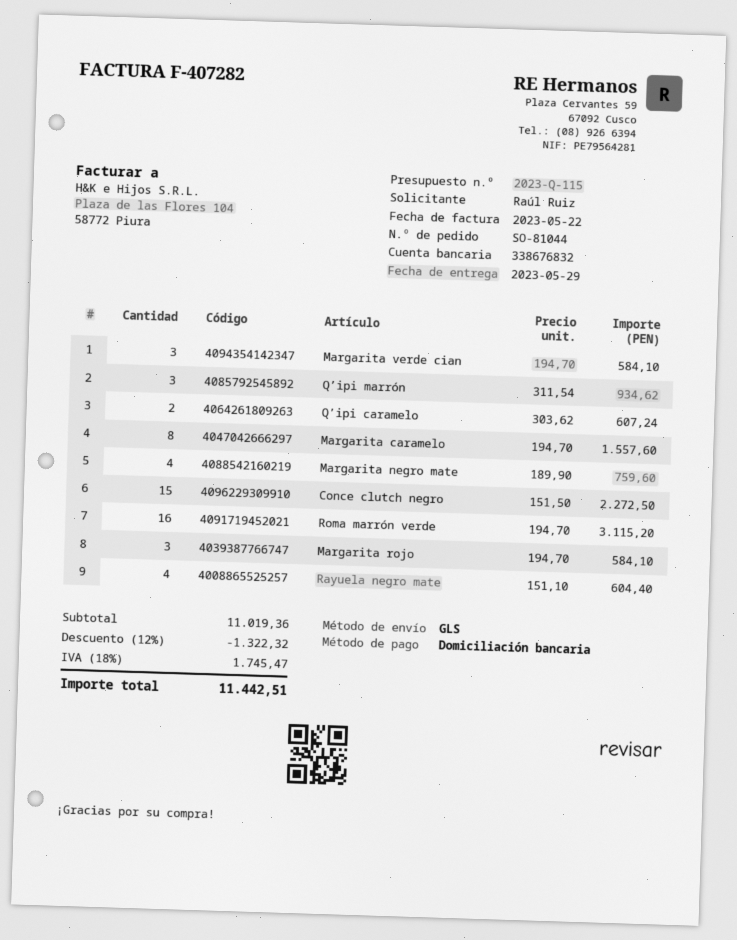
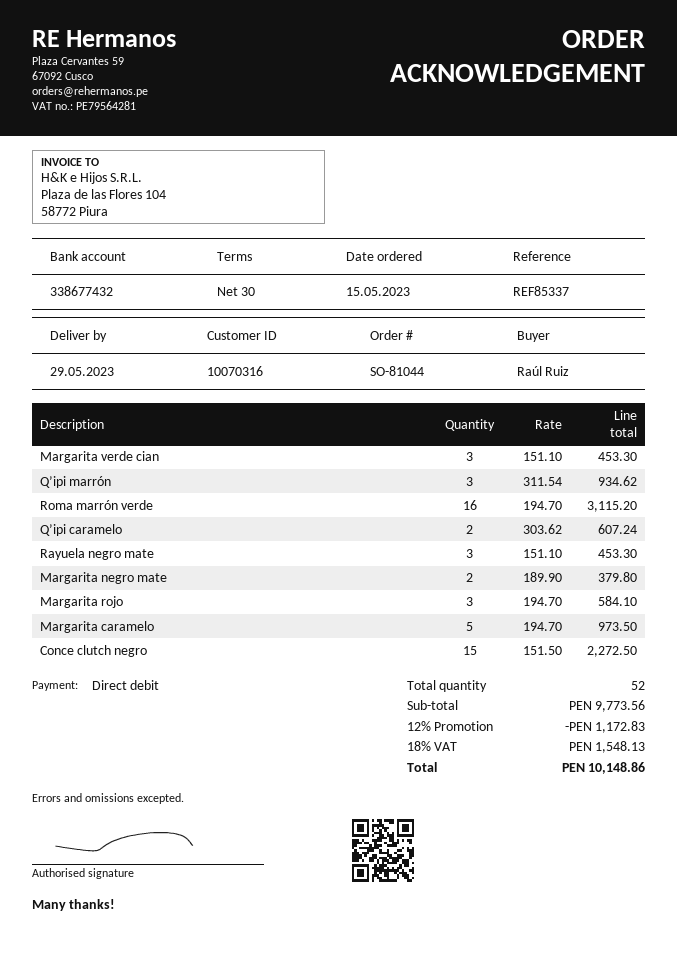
bank account: 338676832 -> 338677432
Margarita verde cian: 3 x 194.70 = 584.10 -> 3 x 151.10 = 453.30
Margarita caramelo: 8 x 194.70 = 1557.60 -> 5 x 194.70 = 973.50
Margarita negro mate: 4 x 189.90 = 759.60 -> 2 x 189.90 = 379.80
Rayuela negro mate: 4 x 151.10 = 604.40 -> 3 x 151.10 = 453.30
subtotal: 11019.36 -> 9773.56
discount: 12% = 1322.32 -> 12% = 1172.83
tax: 18% = 1745.47 -> 18% = 1548.13
total: 11442.51 -> 10148.86

